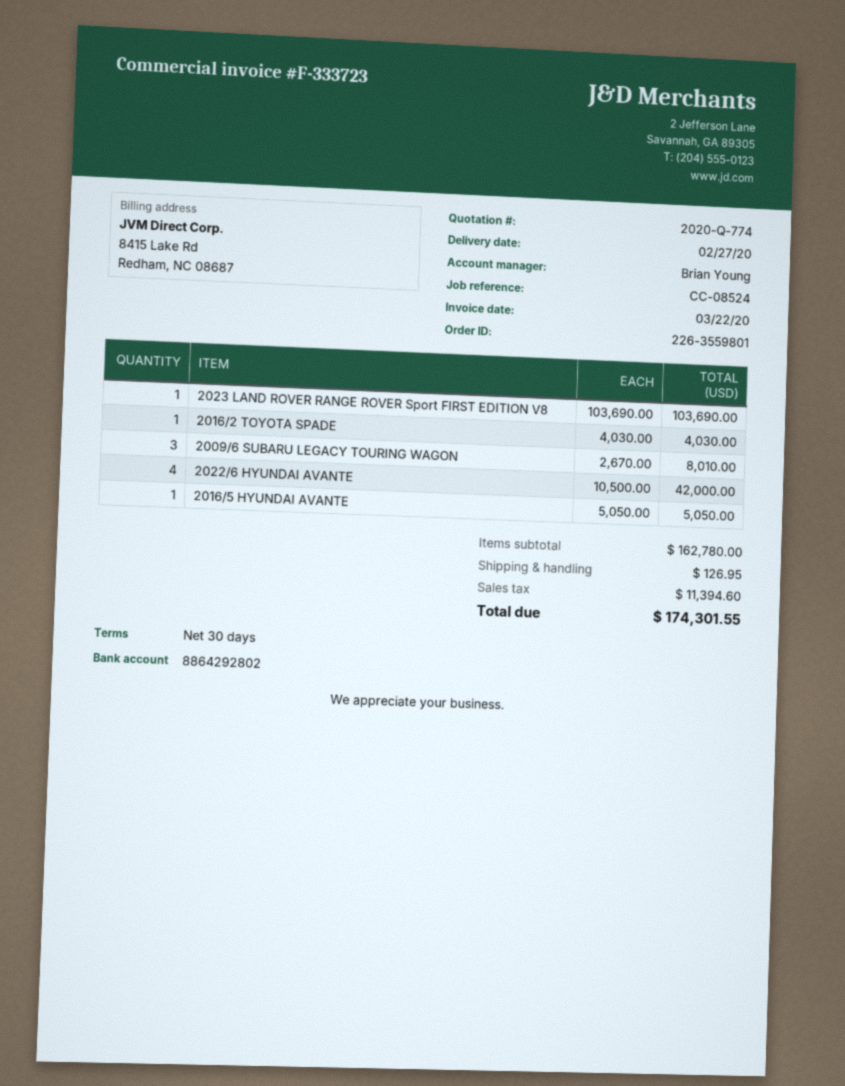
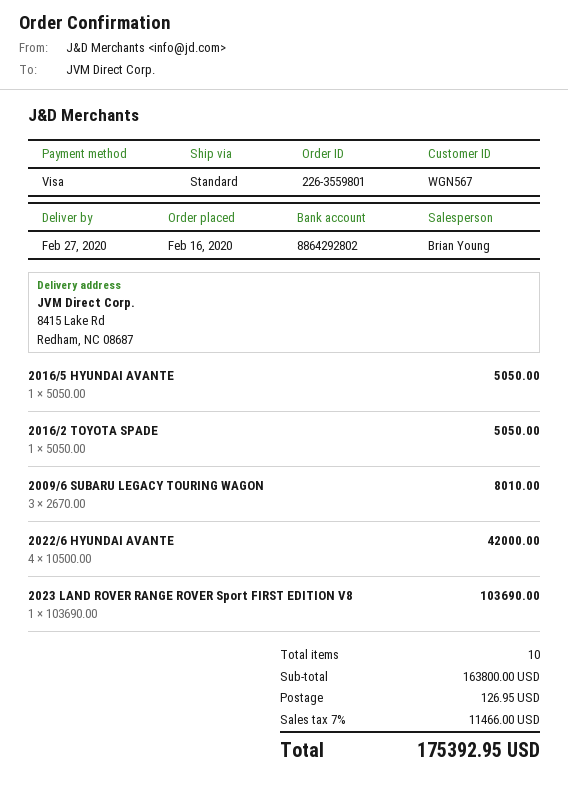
2016/2 TOYOTA SPADE: 1 x 4030.00 = 4030.00 -> 1 x 5050.00 = 5050.00
subtotal: 162780.00 -> 163800.00
tax: 11394.60 -> 11466.00
total: 174301.55 -> 175392.95

